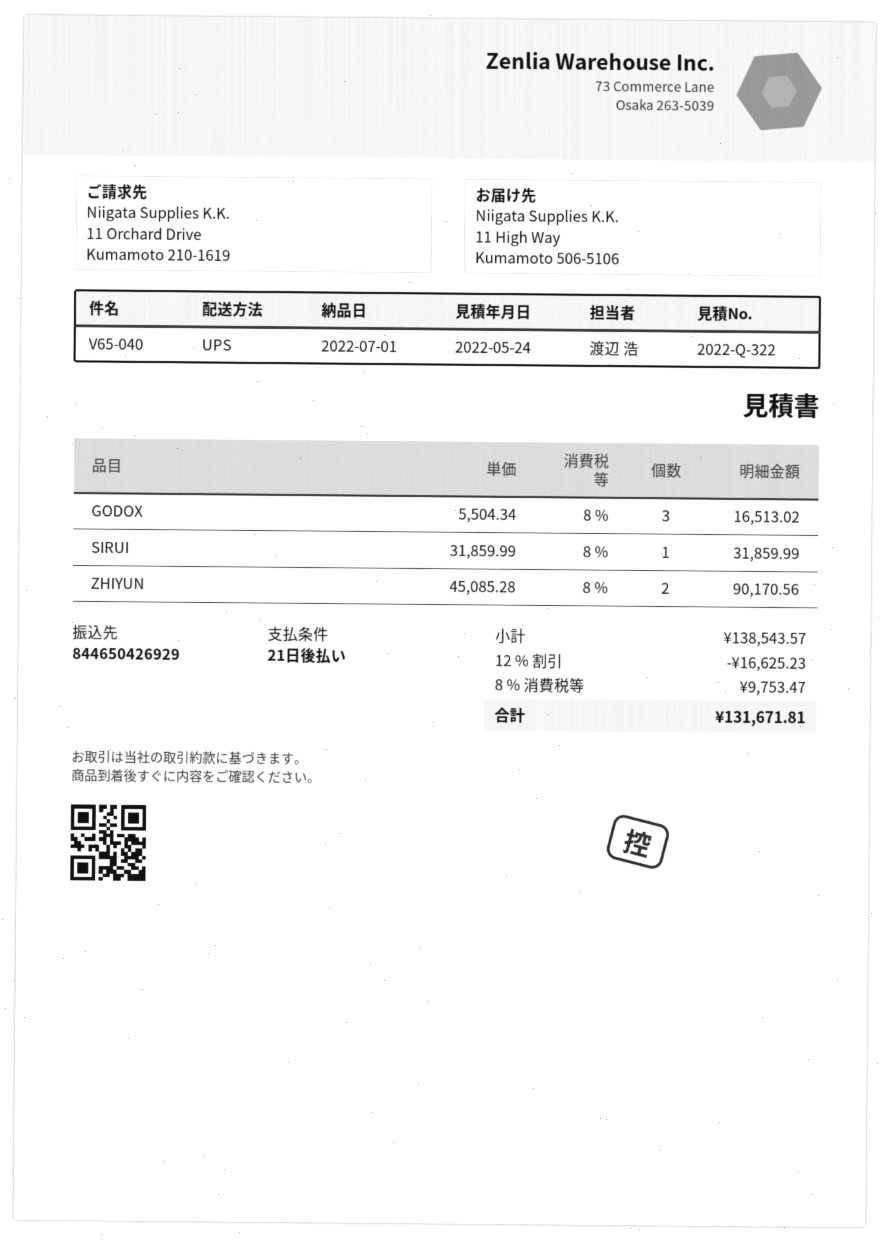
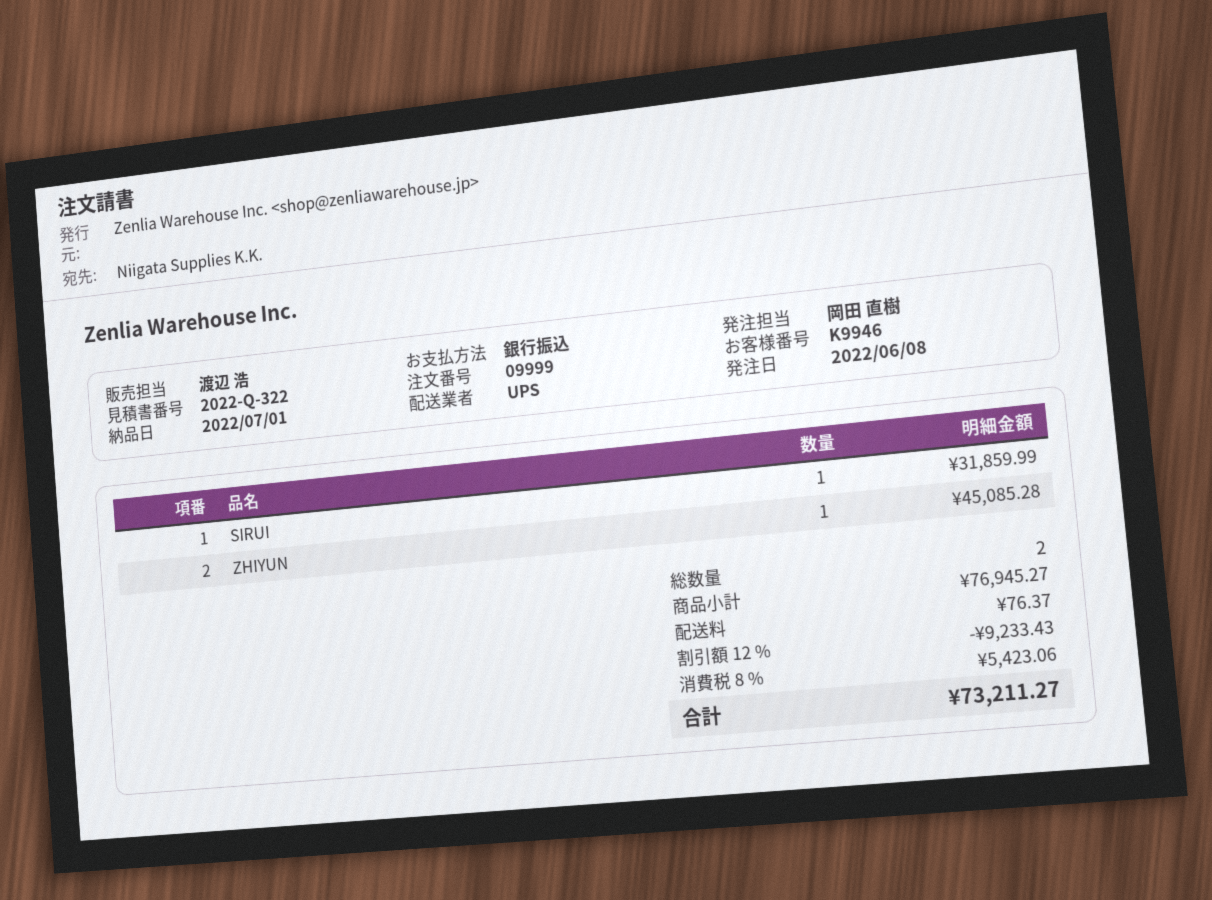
GODOX: 3 for 16513.02 -> none
ZHIYUN: 2 for 90170.56 -> 1 for 45085.28
subtotal: 138543.57 -> 76945.27
discount: 12% = 16625.23 -> 12% = 9233.43
shipping: none -> 76.37
tax: 8% = 9753.47 -> 8% = 5423.06
total: 131671.81 -> 73211.27

